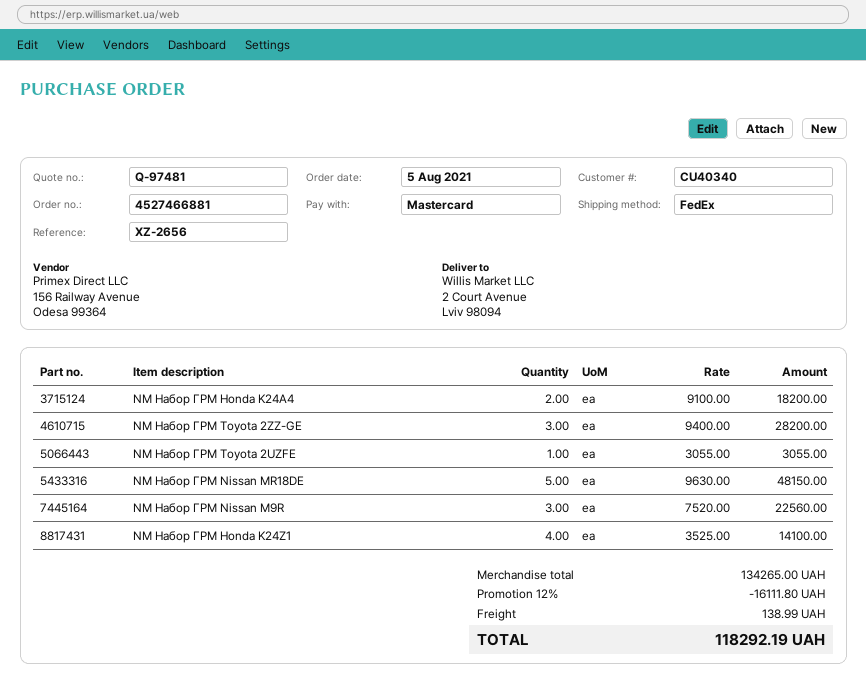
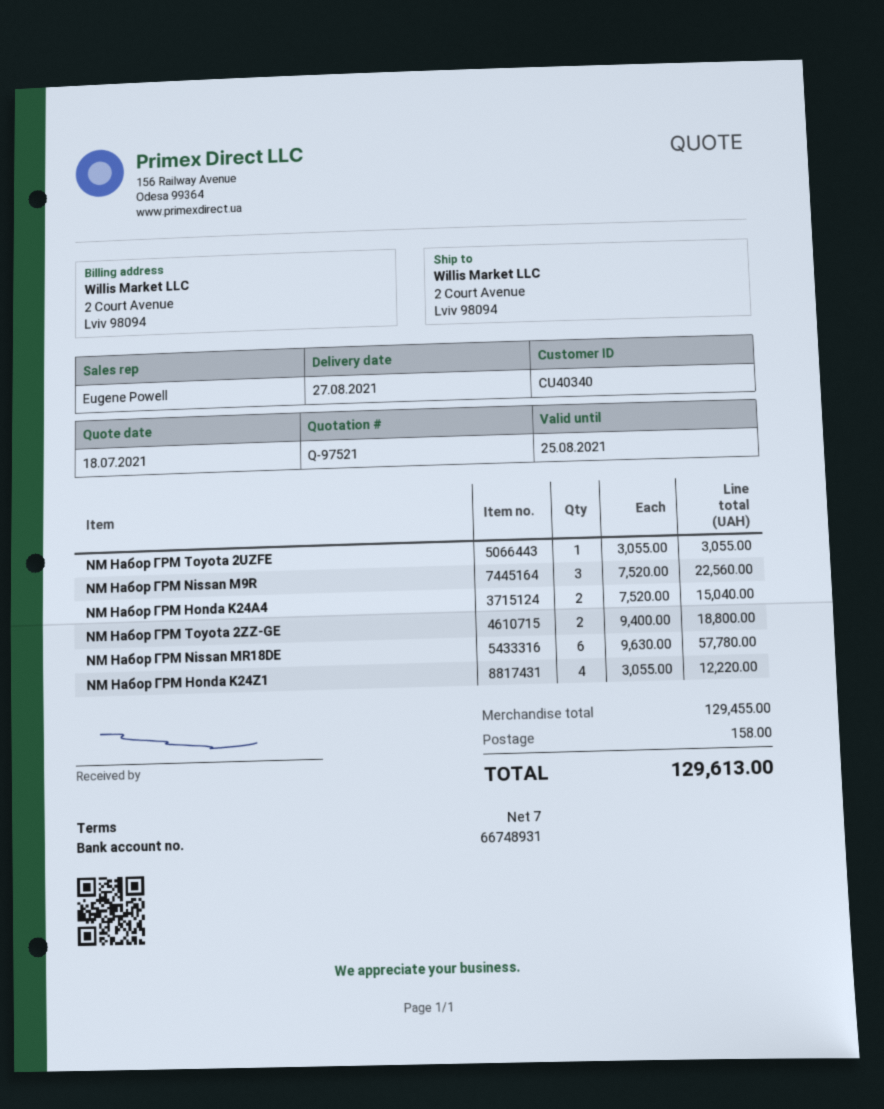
quote number: Q-97481 -> Q-97521
NM Набор ГРМ Honda K24A4: 2 x 9100.00 = 18200.00 -> 2 x 7520.00 = 15040.00
NM Набор ГРМ Toyota 2ZZ-GE: 3 x 9400.00 = 28200.00 -> 2 x 9400.00 = 18800.00
NM Набор ГРМ Nissan MR18DE: 5 x 9630.00 = 48150.00 -> 6 x 9630.00 = 57780.00
NM Набор ГРМ Honda K24Z1: 4 x 3525.00 = 14100.00 -> 4 x 3055.00 = 12220.00
subtotal: 134265.00 -> 129455.00
discount: 12% = 16111.80 -> none
shipping: 138.99 -> 158.00
total: 118292.19 -> 129613.00

